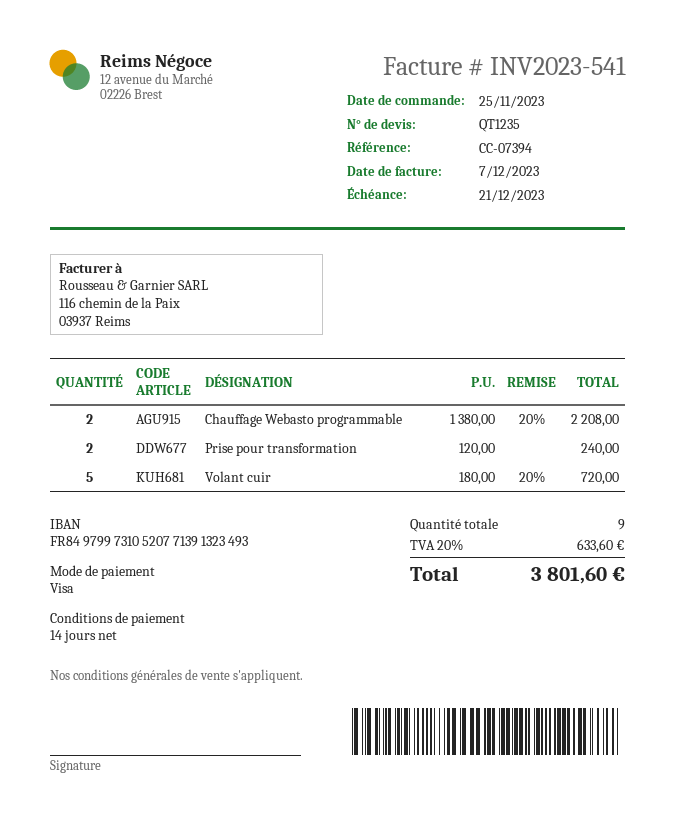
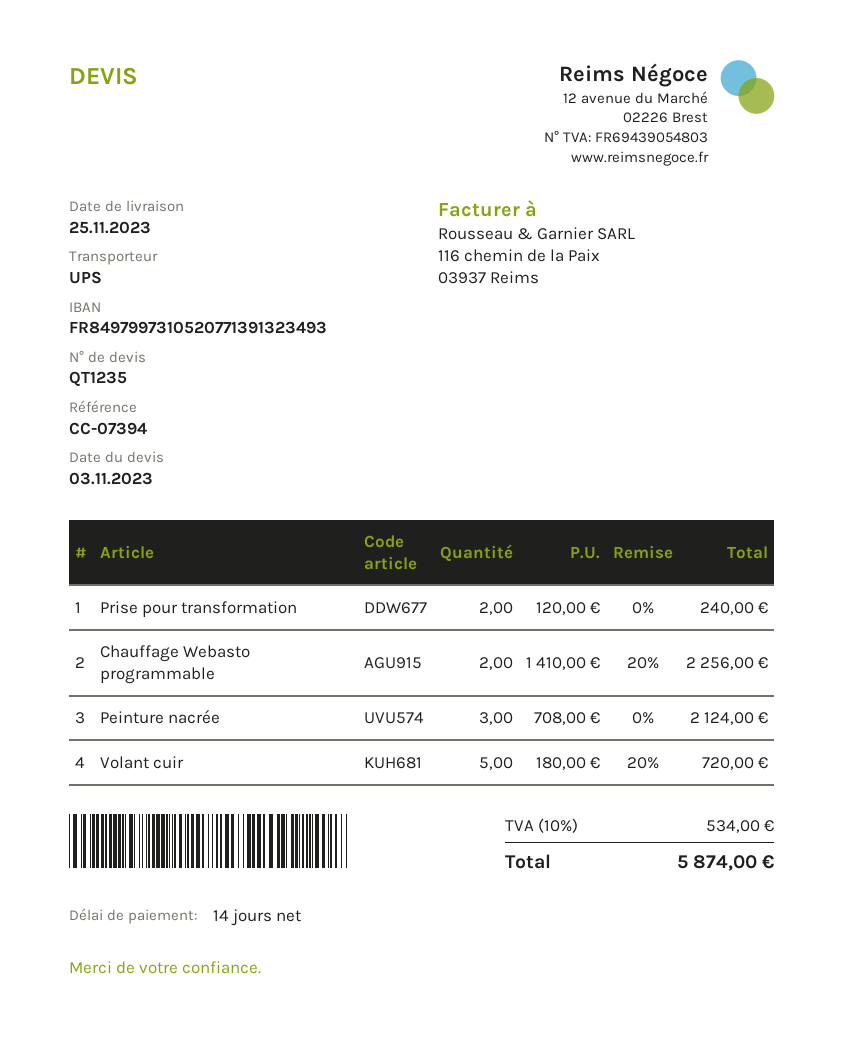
Chauffage Webasto programmable: 2 x 1380.00 - 20% = 2208.00 -> 2 x 1410.00 - 20% = 2256.00
Peinture nacrée: none -> 3 x 708.00 = 2124.00
tax: 20% = 633.60 -> 10% = 534.00
total: 3801.60 -> 5874.00

